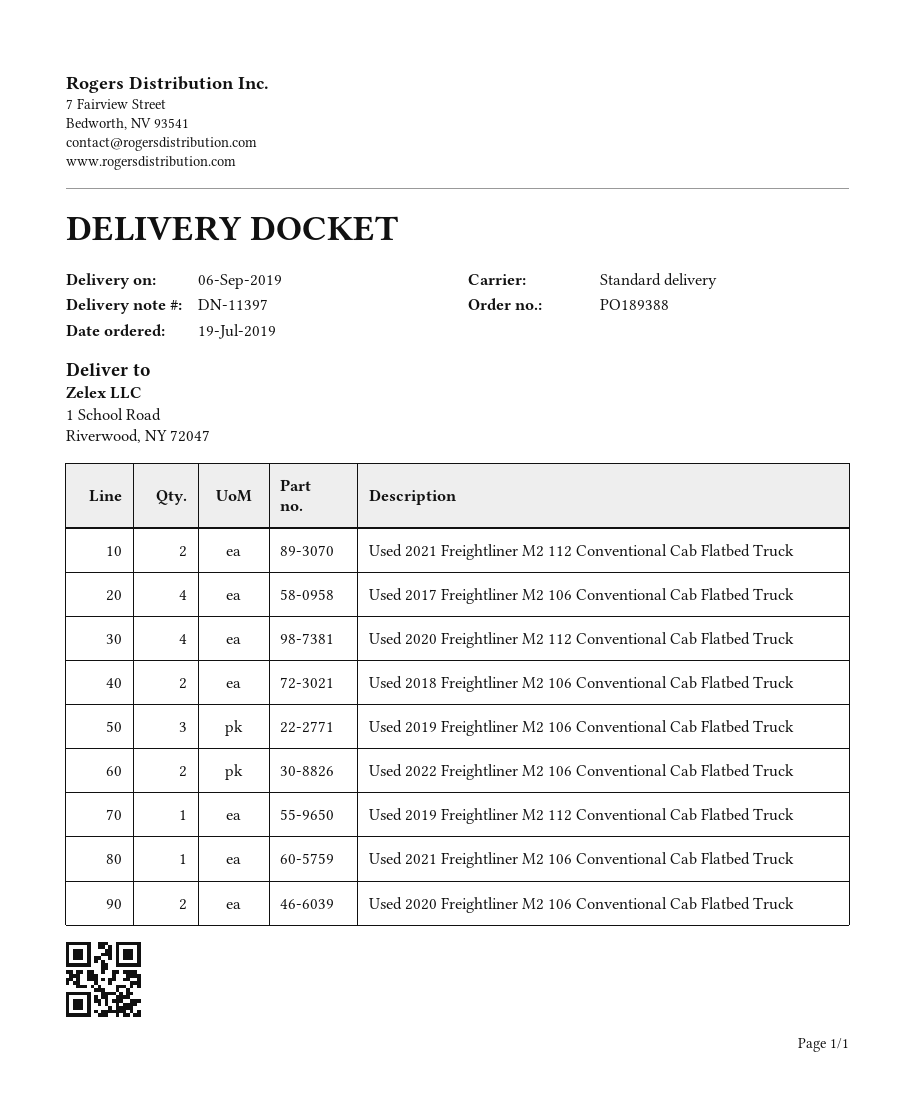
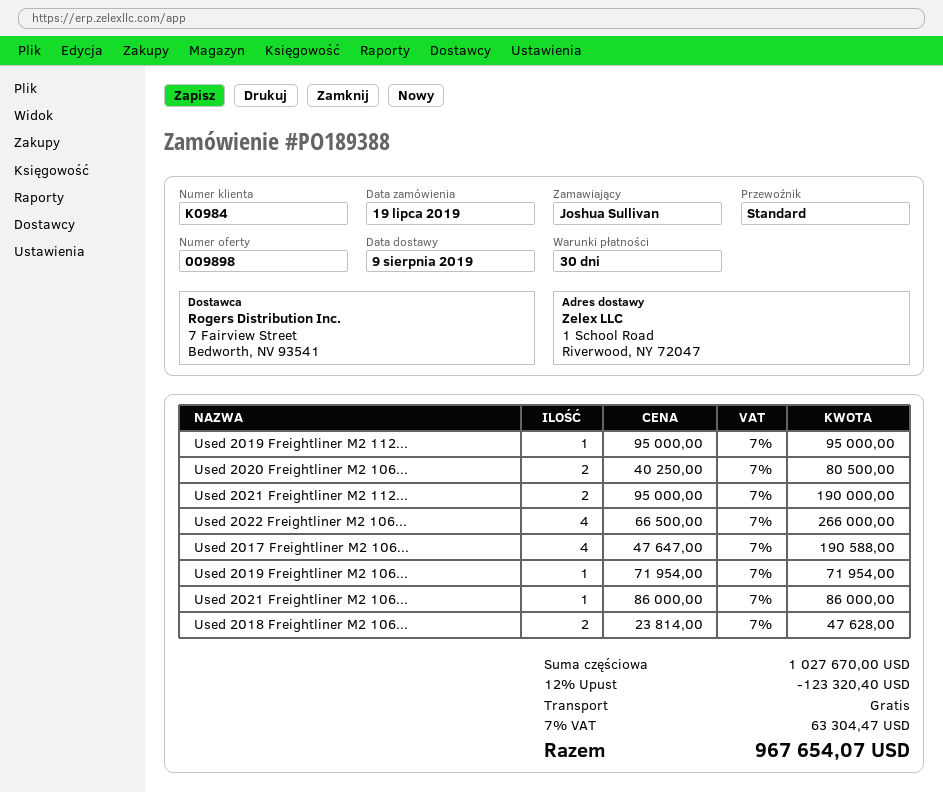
delivery date: 2019-09-06 -> 2019-08-09
Used 2020 Freightliner M2 112 Conventional Cab Flatbed Truck: 4 -> none
Used 2019 Freightliner M2 106 Conventional Cab Flatbed Truck: 3 -> 1
Used 2022 Freightliner M2 106 Conventional Cab Flatbed Truck: 2 -> 4

